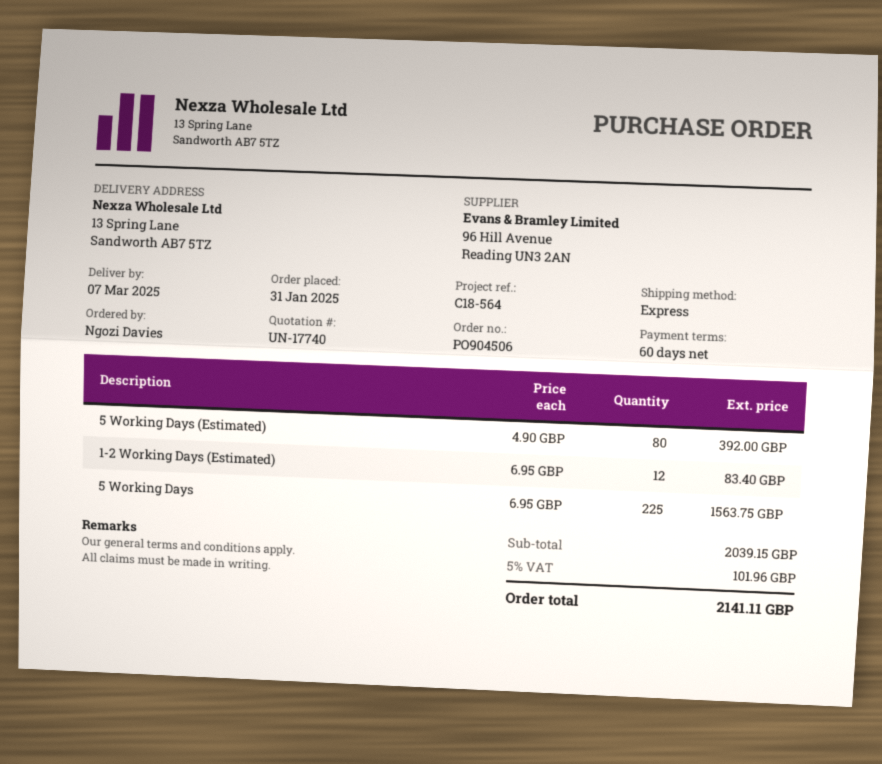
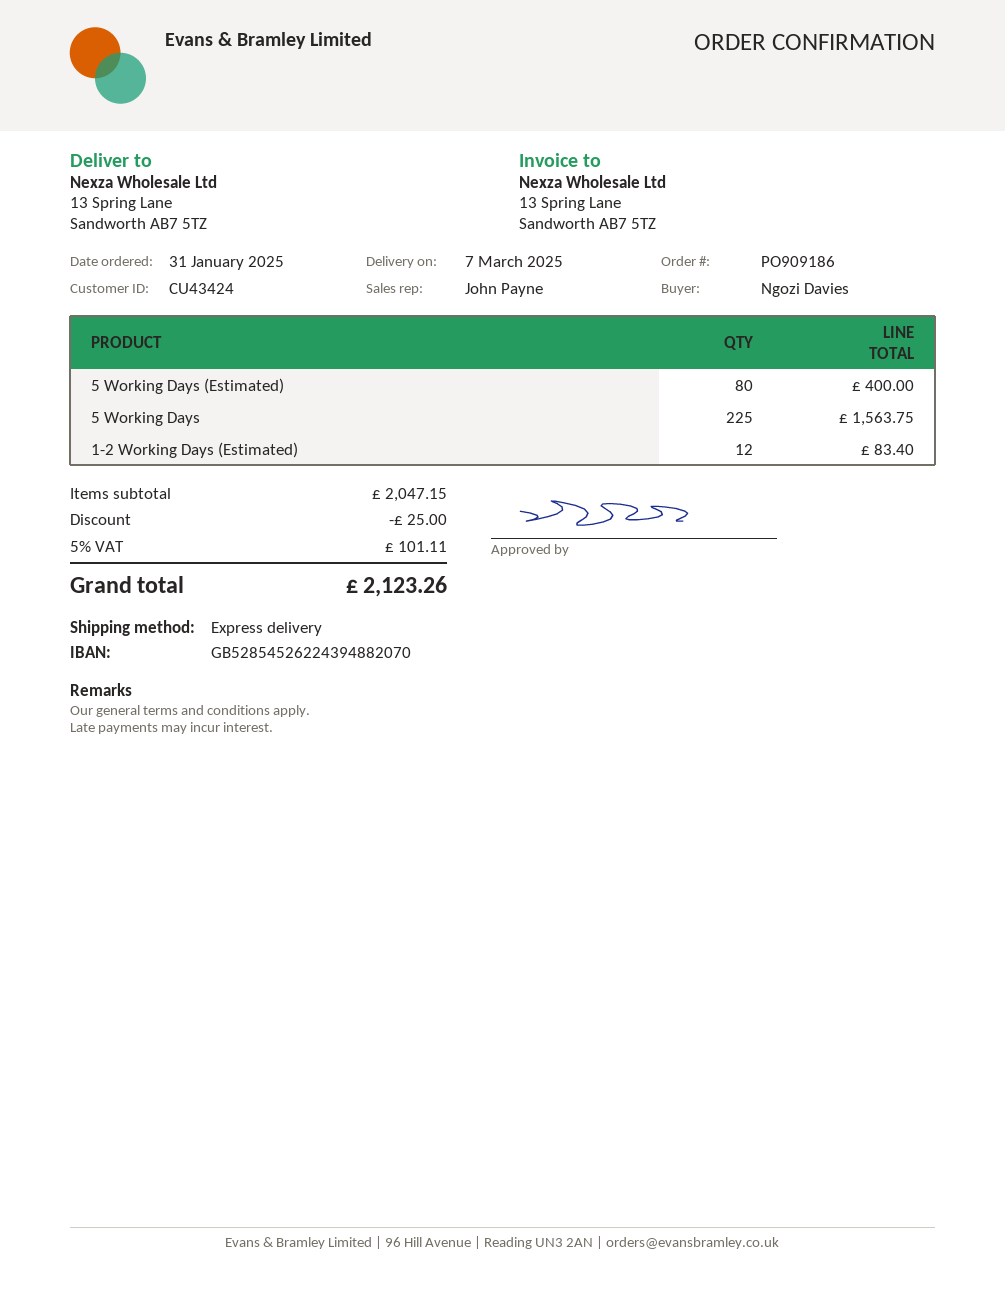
order number: PO904506 -> PO909186
5 Working Days (Estimated): 80 for 392.00 -> 80 for 400.00
subtotal: 2039.15 -> 2047.15
discount: none -> 25.00
tax: 5% = 101.96 -> 5% = 101.11
total: 2141.11 -> 2123.26

